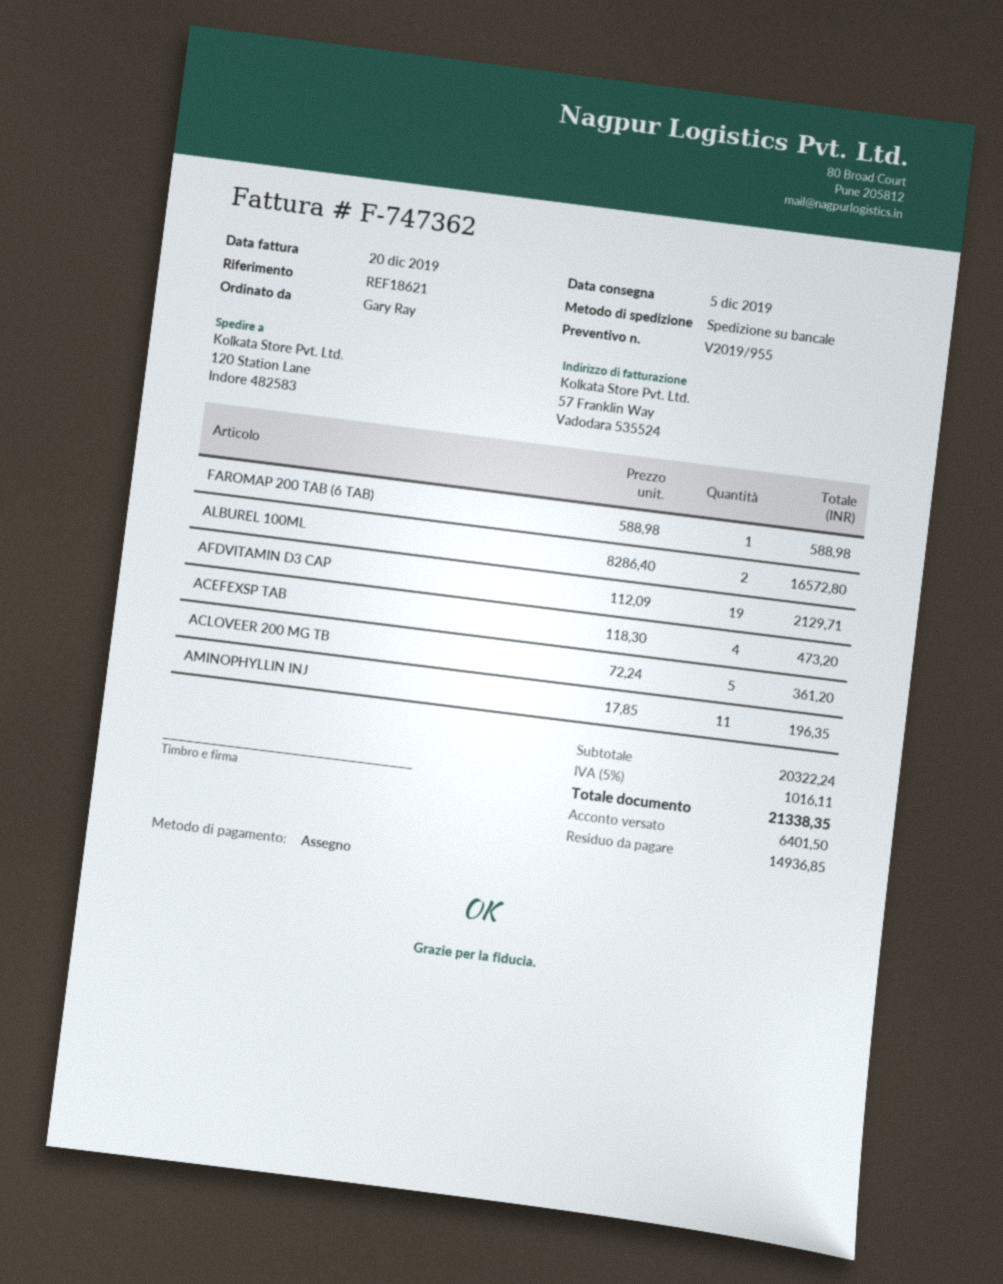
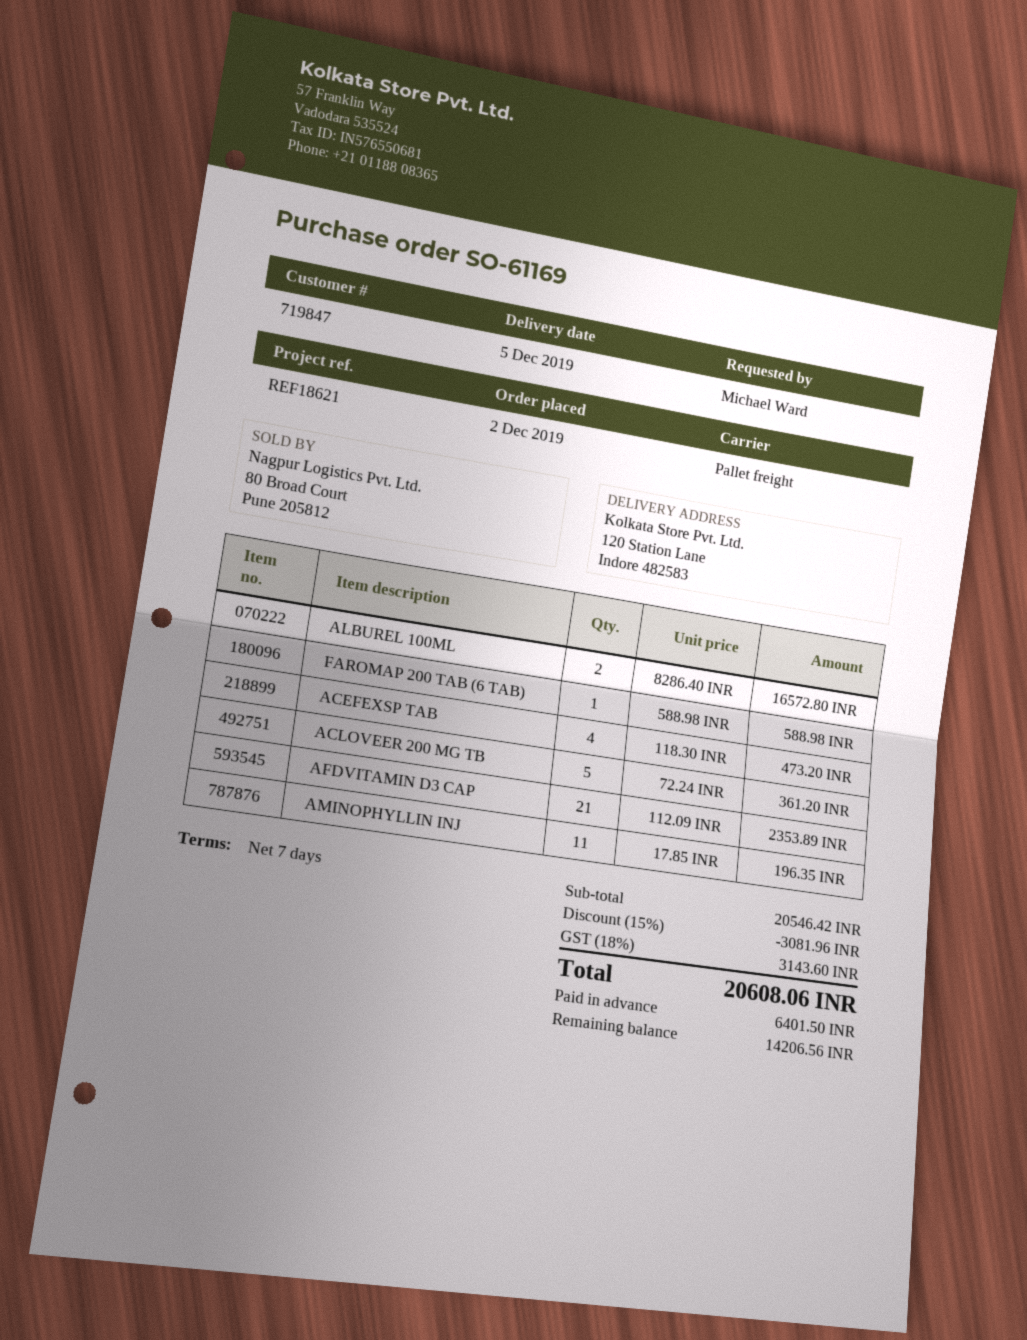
ordered by: Gary Ray -> Michael Ward
AFDVITAMIN D3 CAP: 19 x 112.09 = 2129.71 -> 21 x 112.09 = 2353.89
subtotal: 20322.24 -> 20546.42
discount: none -> 15% = 3081.96
tax: 5% = 1016.11 -> 18% = 3143.60
total: 21338.35 -> 20608.06
balance: 14936.85 -> 14206.56

